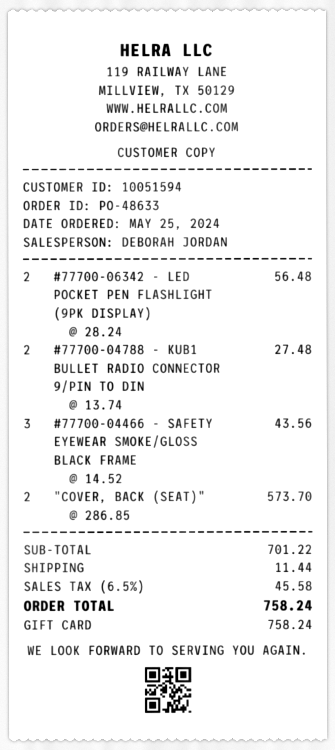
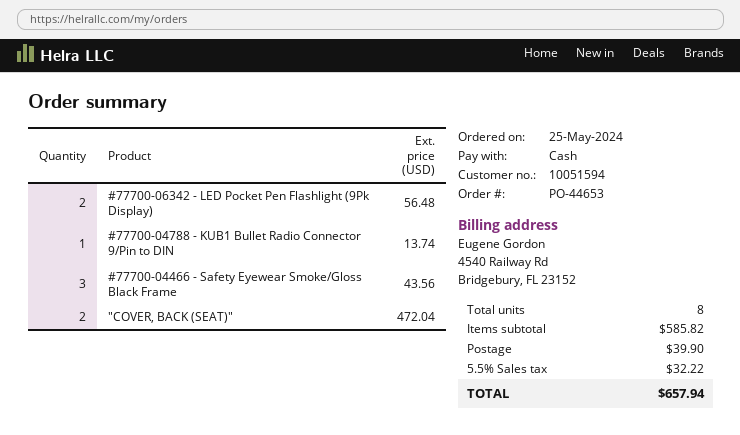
order number: PO-48633 -> PO-44653
payment method: gift card -> cash
#77700-04788 - KUB1 BULLET RADIO CONNECTOR 9/PIN TO DIN: 2 for 27.48 -> 1 for 13.74
"COVER, BACK (SEAT)": 2 for 573.70 -> 2 for 472.04
subtotal: 701.22 -> 585.82
shipping: 11.44 -> 39.90
tax: 6.5% = 45.58 -> 5.5% = 32.22
total: 758.24 -> 657.94

